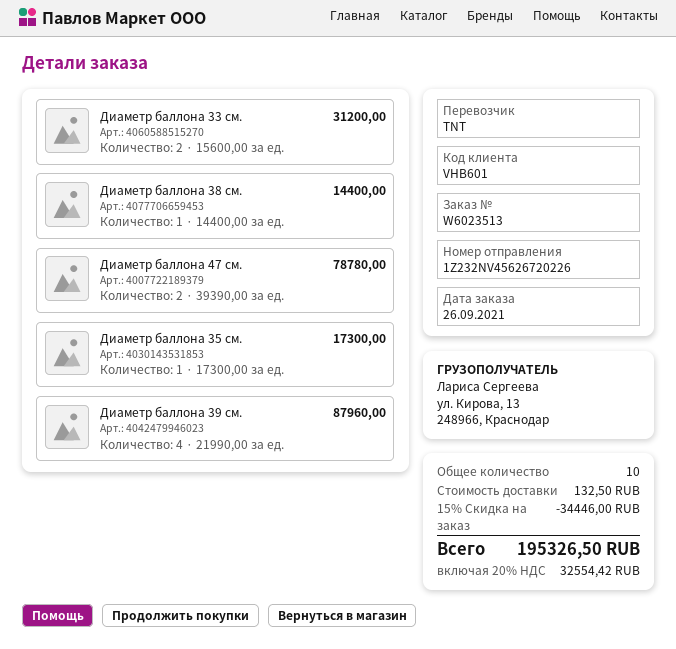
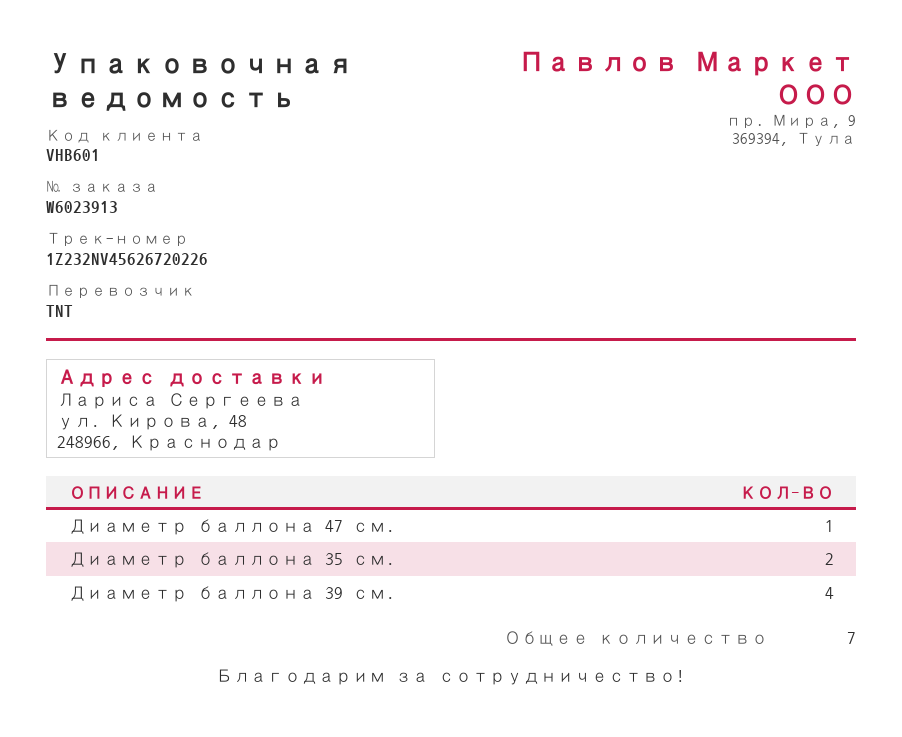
order number: W6023513 -> W6023913
ship to: ул. Кирова, 13, 248966, Краснодар -> ул. Кирова, 48, 248966, Краснодар
Диаметр баллона 33 см.: 2 -> none
Диаметр баллона 38 см.: 1 -> none
Диаметр баллона 47 см.: 2 -> 1
Диаметр баллона 35 см.: 1 -> 2
total quantity: 10 -> 7

